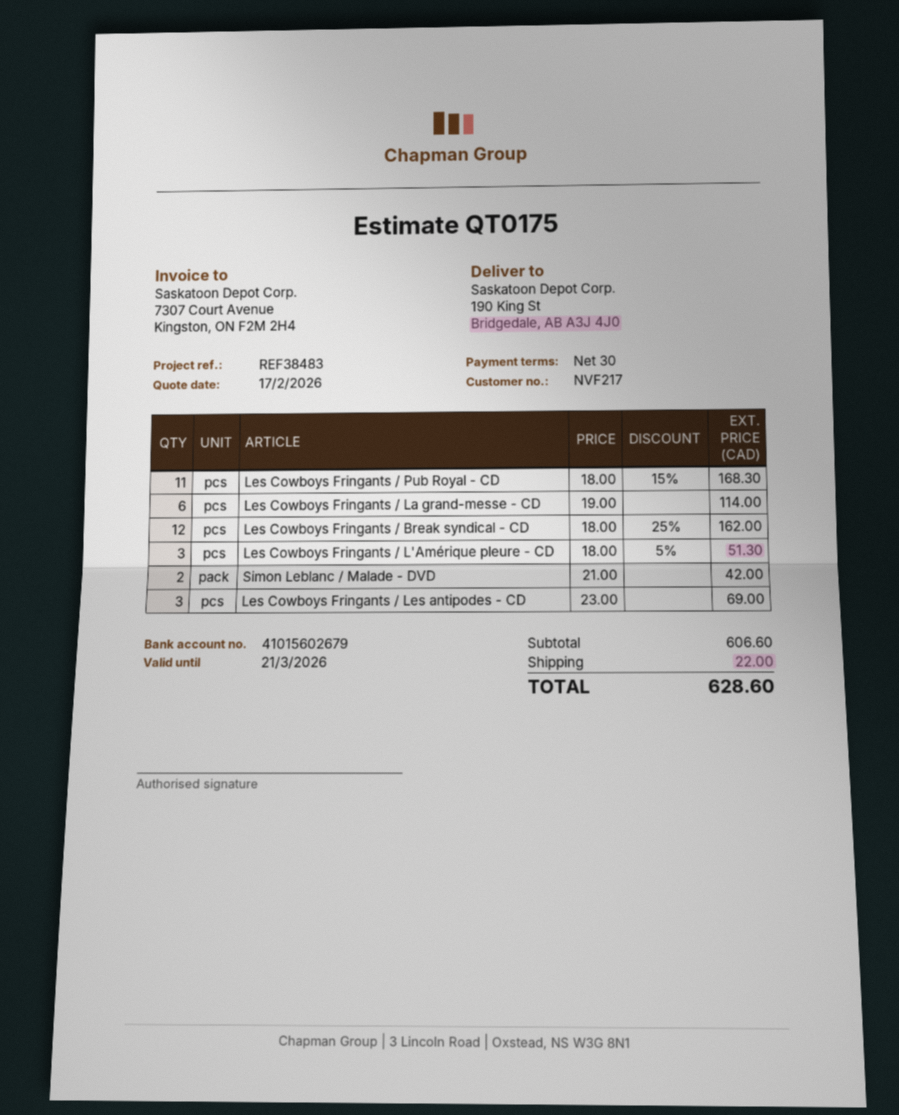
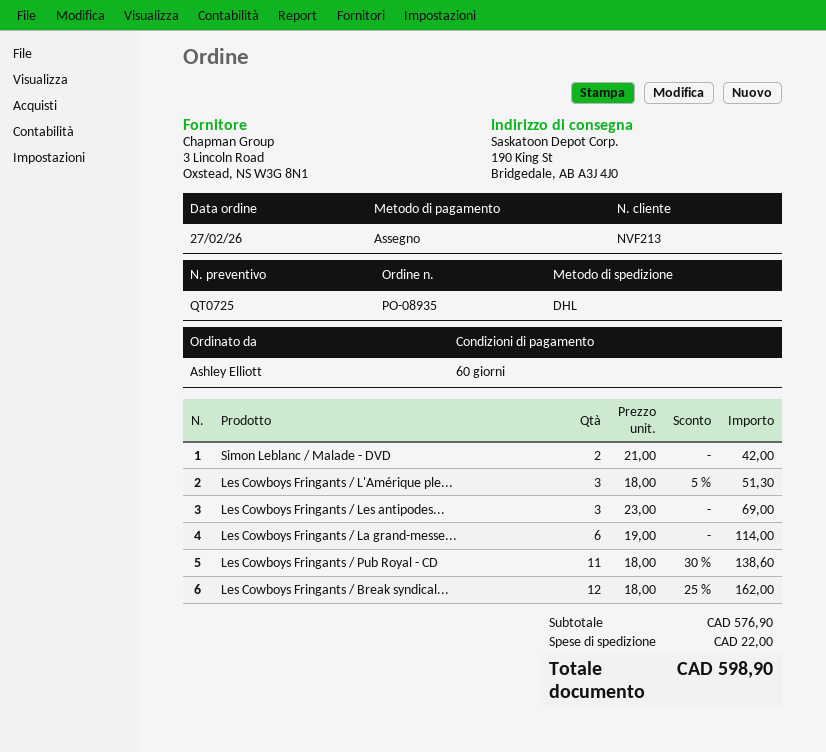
quote number: QT0175 -> QT0725
payment terms: 30 days -> 60 days
customer number: NVF217 -> NVF213
Les Cowboys Fringants / Pub Royal - CD: 11 x 18.00 - 15% = 168.30 -> 11 x 18.00 - 30% = 138.60
subtotal: 606.60 -> 576.90
total: 628.60 -> 598.90

